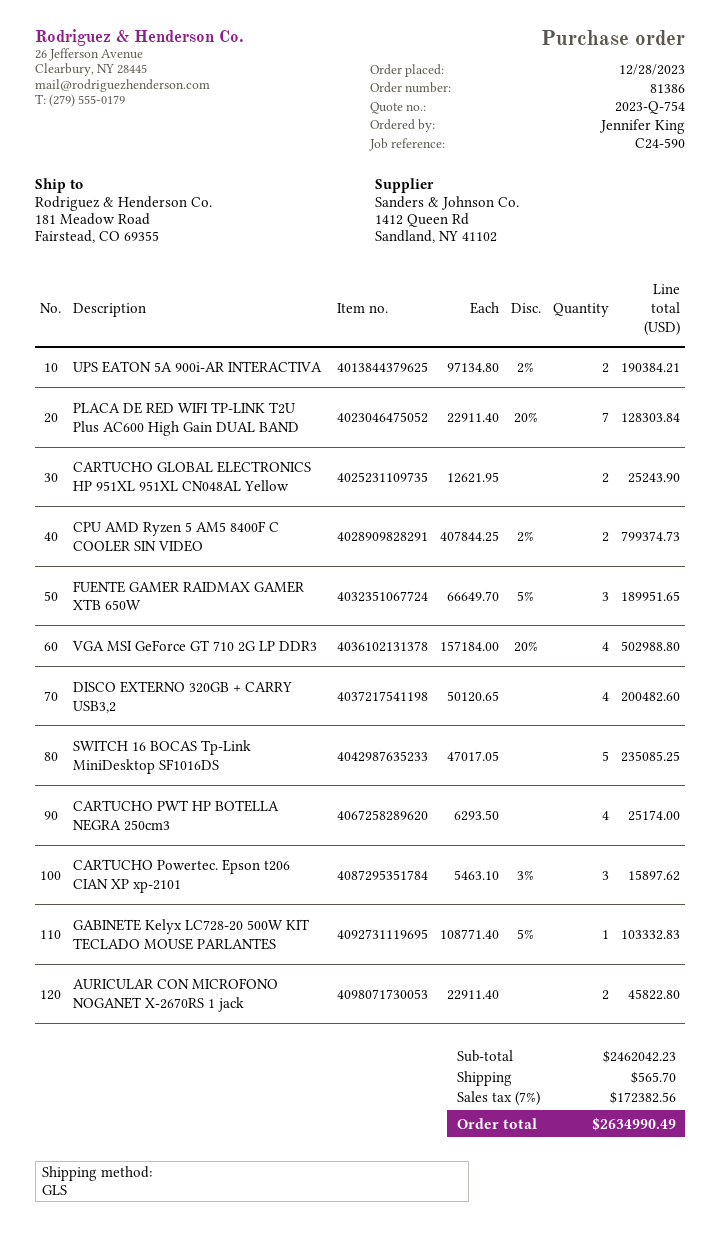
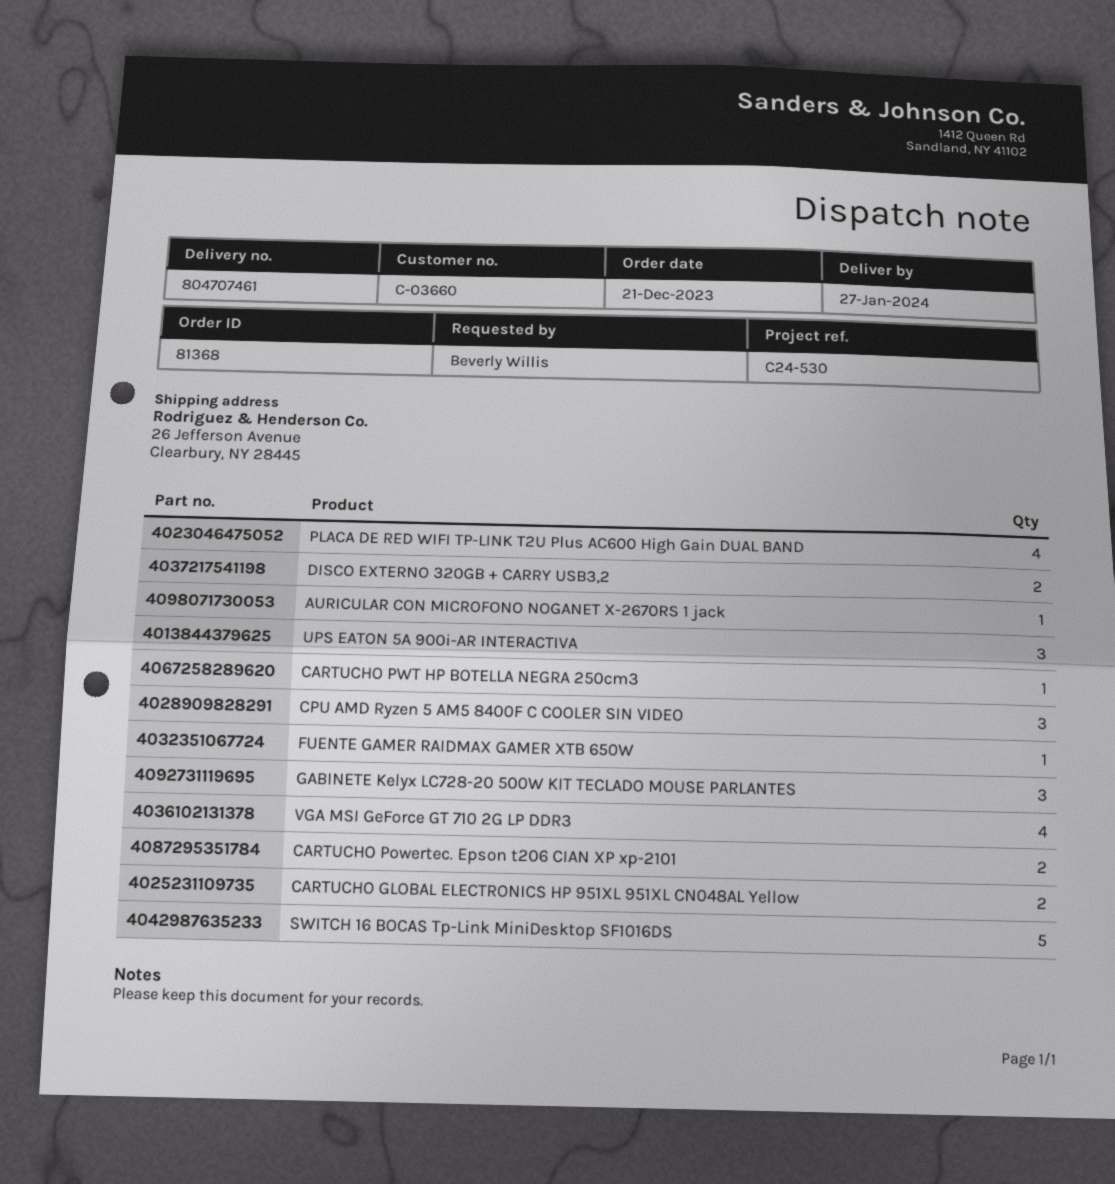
order number: 81386 -> 81368
order date: 2023-12-28 -> 2023-12-21
reference: C24-590 -> C24-530
ordered by: Jennifer King -> Beverly Willis
ship to: 181 Meadow Road, Fairstead, CO 69355 -> 26 Jefferson Avenue, Clearbury, NY 28445
UPS EATON 5A 900i-AR INTERACTIVA: 2 -> 3
PLACA DE RED WIFI TP-LINK T2U Plus AC600 High Gain DUAL BAND: 7 -> 4
CPU AMD Ryzen 5 AM5 8400F C COOLER SIN VIDEO: 2 -> 3
FUENTE GAMER RAIDMAX GAMER XTB 650W: 3 -> 1
DISCO EXTERNO 320GB + CARRY USB3,2: 4 -> 2
CARTUCHO PWT HP BOTELLA NEGRA 250cm3: 4 -> 1
CARTUCHO Powertec. Epson t206 CIAN XP xp-2101: 3 -> 2
GABINETE Kelyx LC728-20 500W KIT TECLADO MOUSE PARLANTES: 1 -> 3
AURICULAR CON MICROFONO NOGANET X-2670RS 1 jack: 2 -> 1

